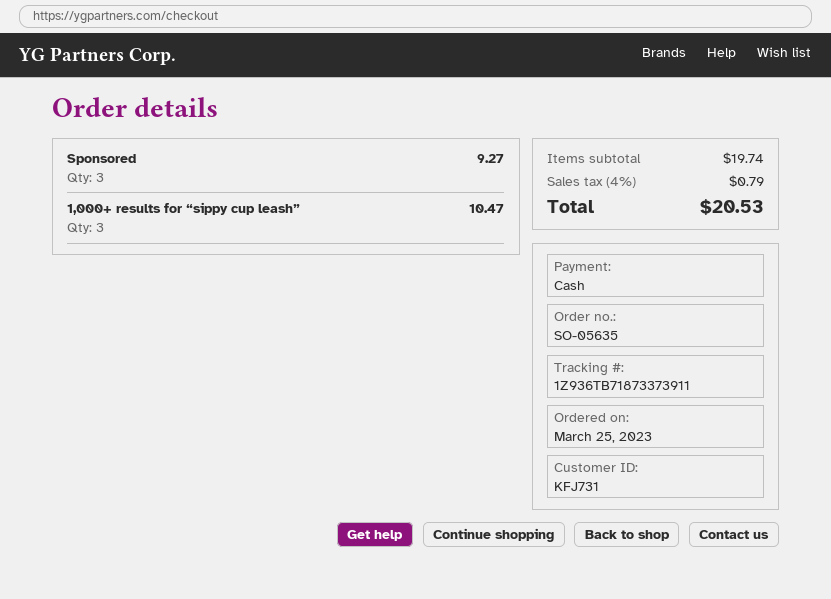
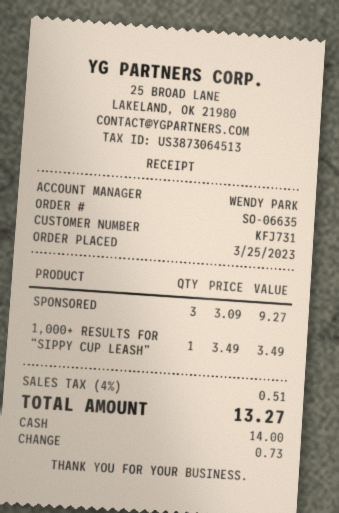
order number: SO-05635 -> SO-06635
1,000+ results for “sippy cup leash”: 3 for 10.47 -> 1 for 3.49
tax: 4% = 0.79 -> 4% = 0.51
total: 20.53 -> 13.27

